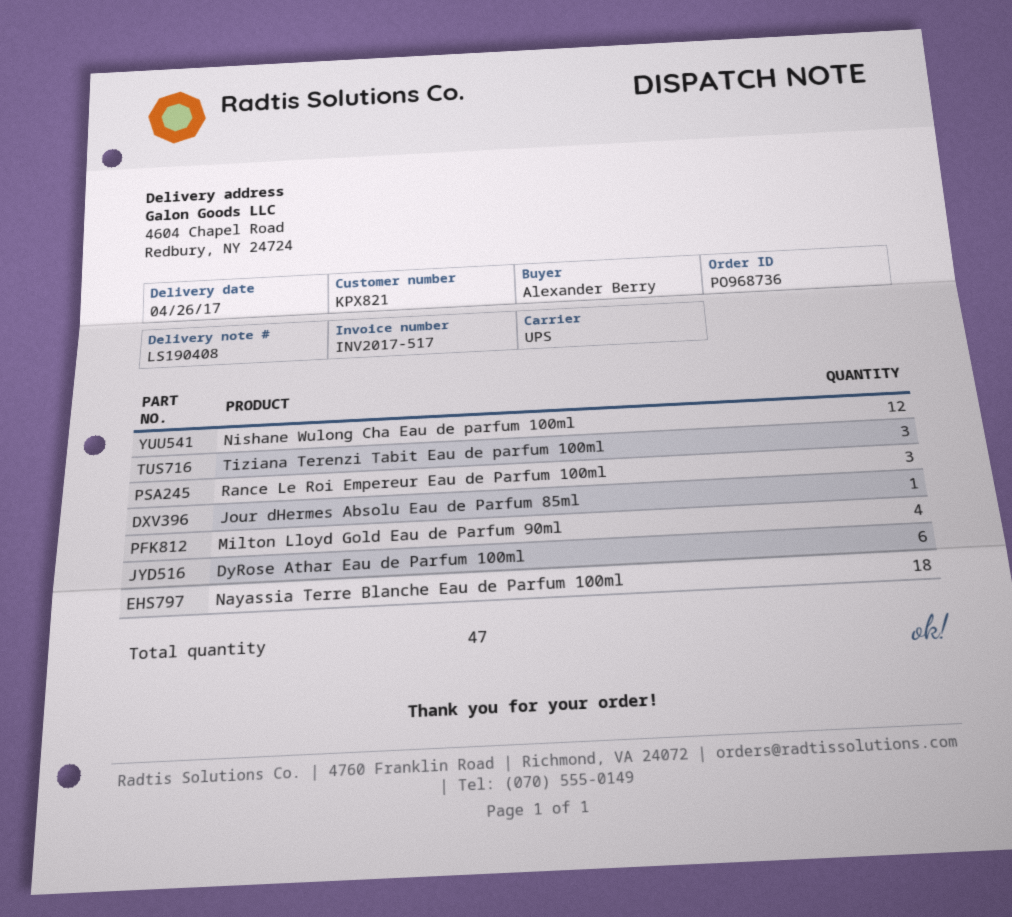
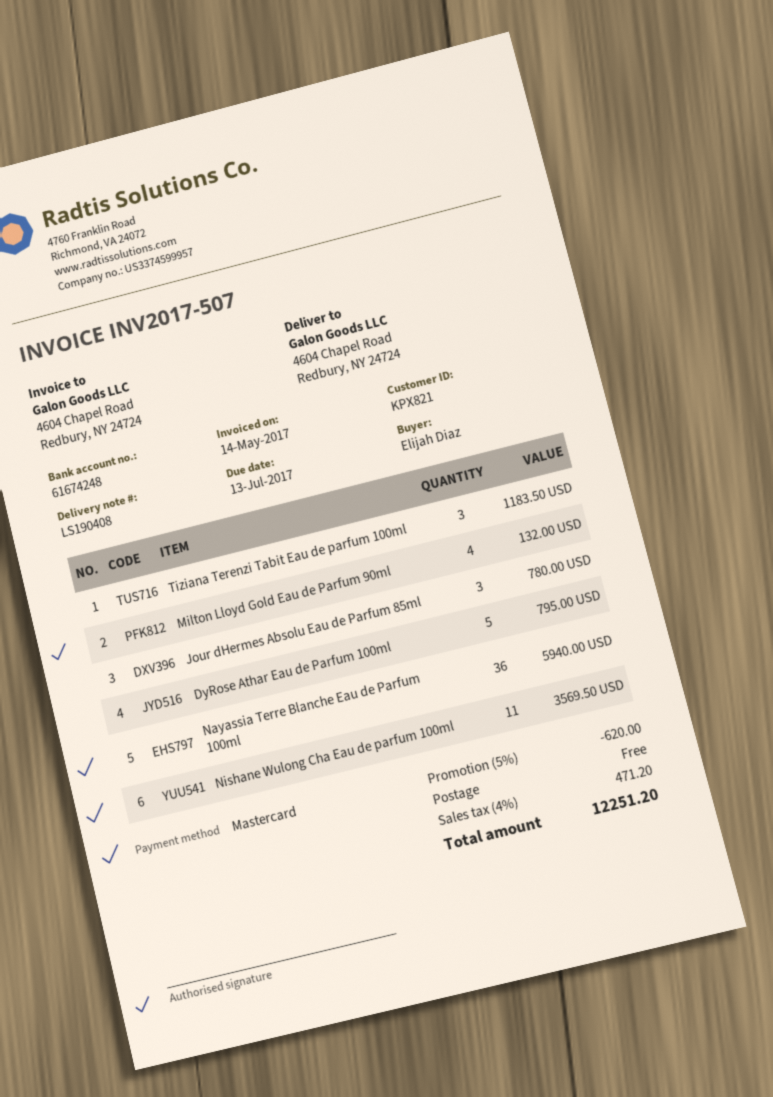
invoice number: INV2017-517 -> INV2017-507
ordered by: Alexander Berry -> Elijah Diaz
Nishane Wulong Cha Eau de parfum 100ml: 12 -> 11
Rance Le Roi Empereur Eau de Parfum 100ml: 3 -> none
Jour dHermes Absolu Eau de Parfum 85ml: 1 -> 3
DyRose Athar Eau de Parfum 100ml: 6 -> 5
Nayassia Terre Blanche Eau de Parfum 100ml: 18 -> 36

